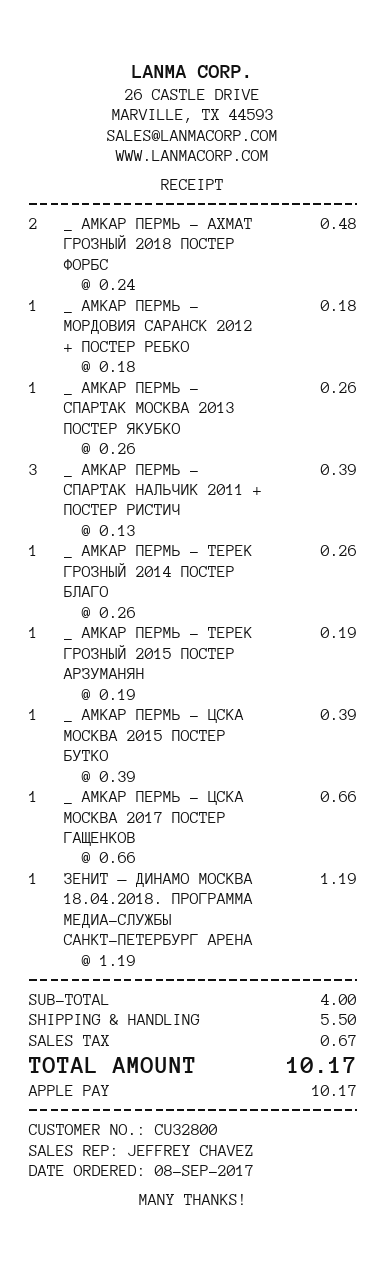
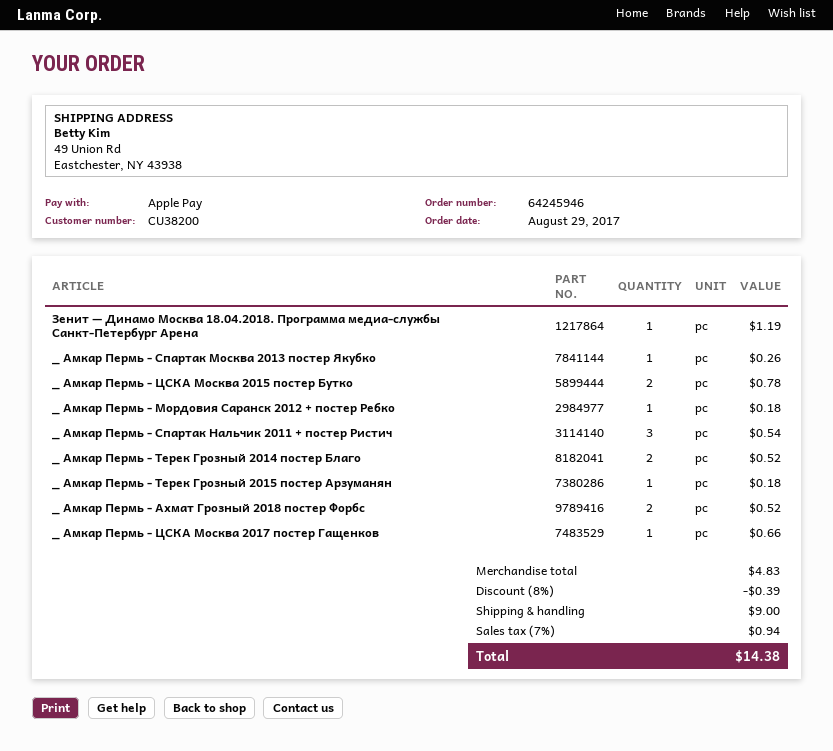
order date: 2017-09-08 -> 2017-08-29
customer number: CU32800 -> CU38200
_ АМКАР ПЕРМЬ - АХМАТ ГРОЗНЫЙ 2018 ПОСТЕР ФОРБС: 2 for 0.48 -> 2 for 0.52
_ АМКАР ПЕРМЬ - СПАРТАК НАЛЬЧИК 2011 + ПОСТЕР РИСТИЧ: 3 for 0.39 -> 3 for 0.54
_ АМКАР ПЕРМЬ - ТЕРЕК ГРОЗНЫЙ 2014 ПОСТЕР БЛАГО: 1 for 0.26 -> 2 for 0.52
_ АМКАР ПЕРМЬ - ТЕРЕК ГРОЗНЫЙ 2015 ПОСТЕР АРЗУМАНЯН: 1 for 0.19 -> 1 for 0.18
_ АМКАР ПЕРМЬ - ЦСКА МОСКВА 2015 ПОСТЕР БУТКО: 1 for 0.39 -> 2 for 0.78
subtotal: 4.00 -> 4.83
discount: none -> 8% = 0.39
shipping: 5.50 -> 9.00
tax: 0.67 -> 0.94
total: 10.17 -> 14.38

